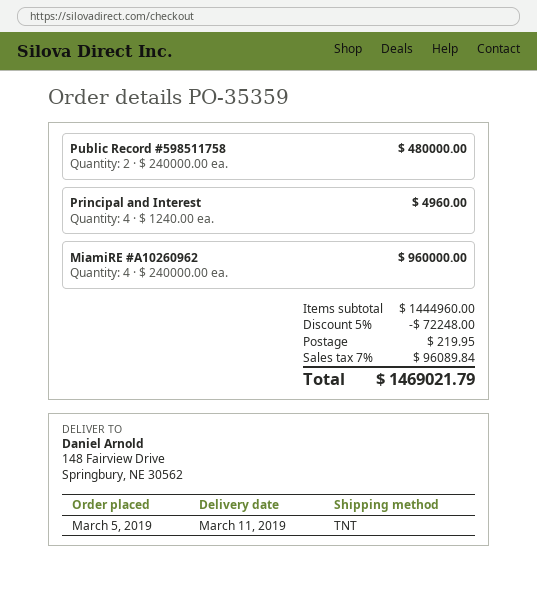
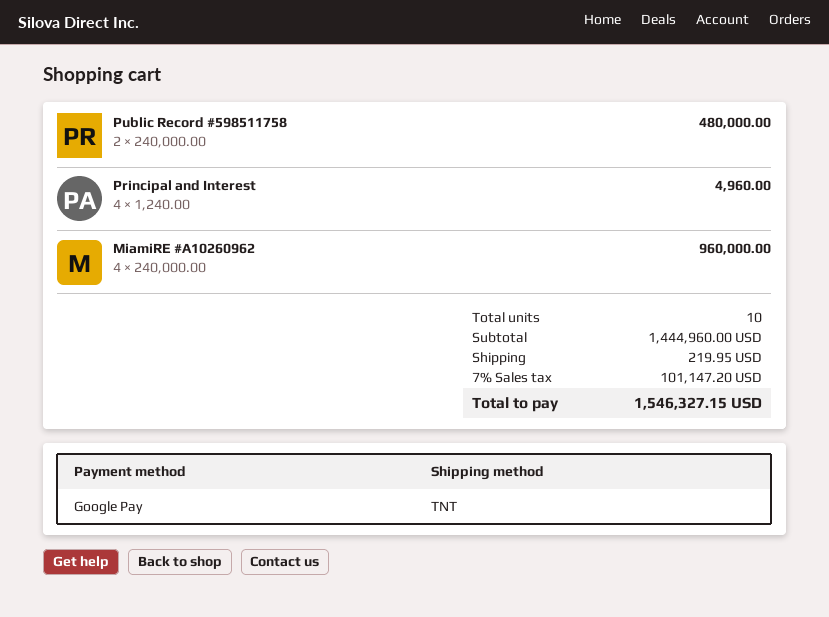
discount: 5% = 72248.00 -> none
tax: 7% = 96089.84 -> 7% = 101147.20
total: 1469021.79 -> 1546327.15

